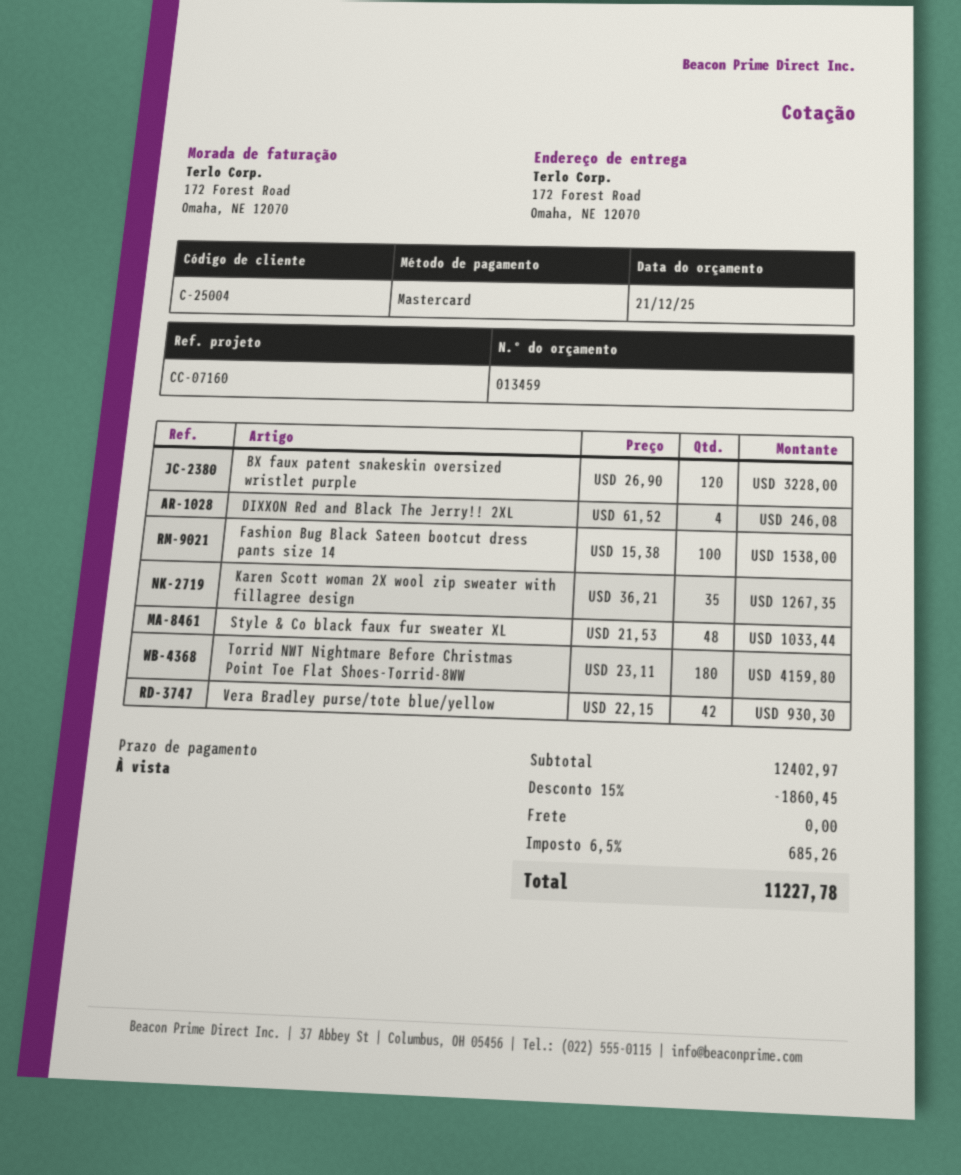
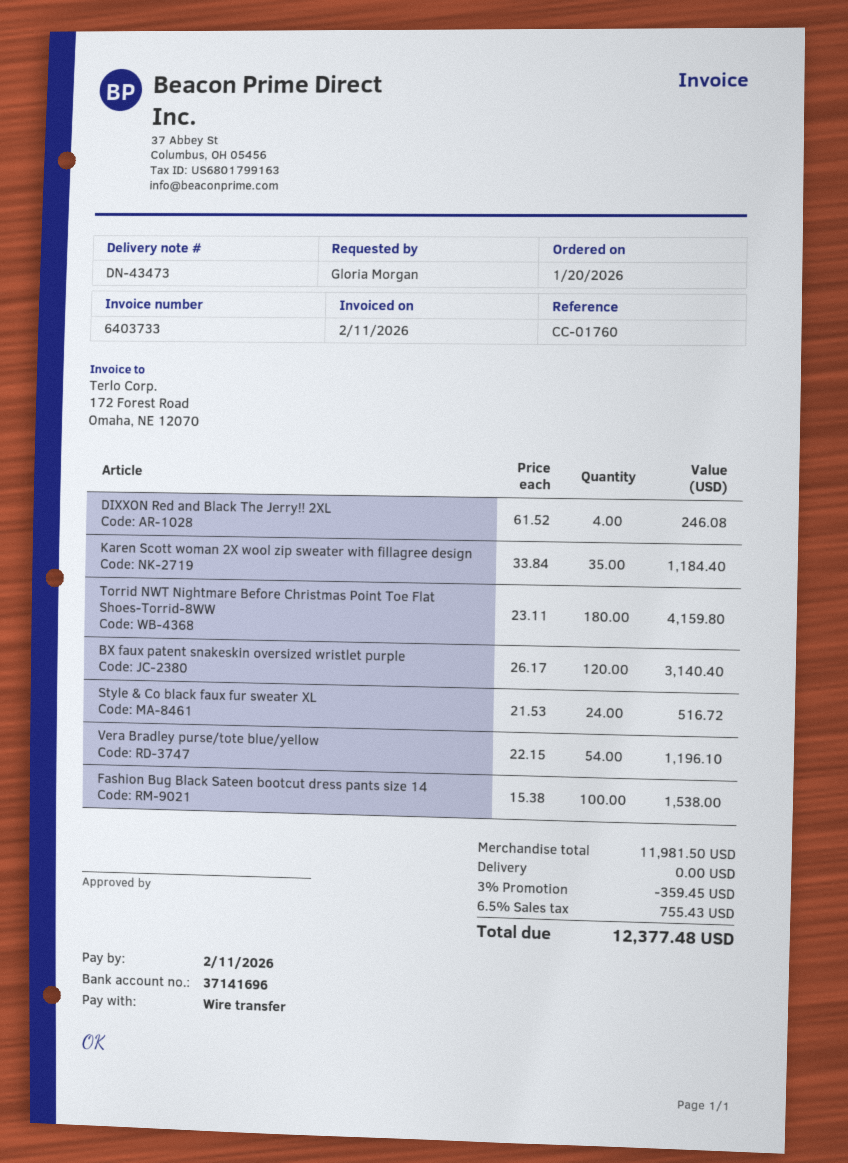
reference: CC-07160 -> CC-01760
payment method: Mastercard -> bank transfer
BX faux patent snakeskin oversized wristlet purple: 120 x 26.90 = 3228.00 -> 120 x 26.17 = 3140.40
Karen Scott woman 2X wool zip sweater with fillagree design: 35 x 36.21 = 1267.35 -> 35 x 33.84 = 1184.40
Style & Co black faux fur sweater XL: 48 x 21.53 = 1033.44 -> 24 x 21.53 = 516.72
Vera Bradley purse/tote blue/yellow: 42 x 22.15 = 930.30 -> 54 x 22.15 = 1196.10
subtotal: 12402.97 -> 11981.50
discount: 15% = 1860.45 -> 3% = 359.45
tax: 6.5% = 685.26 -> 6.5% = 755.43
total: 11227.78 -> 12377.48

